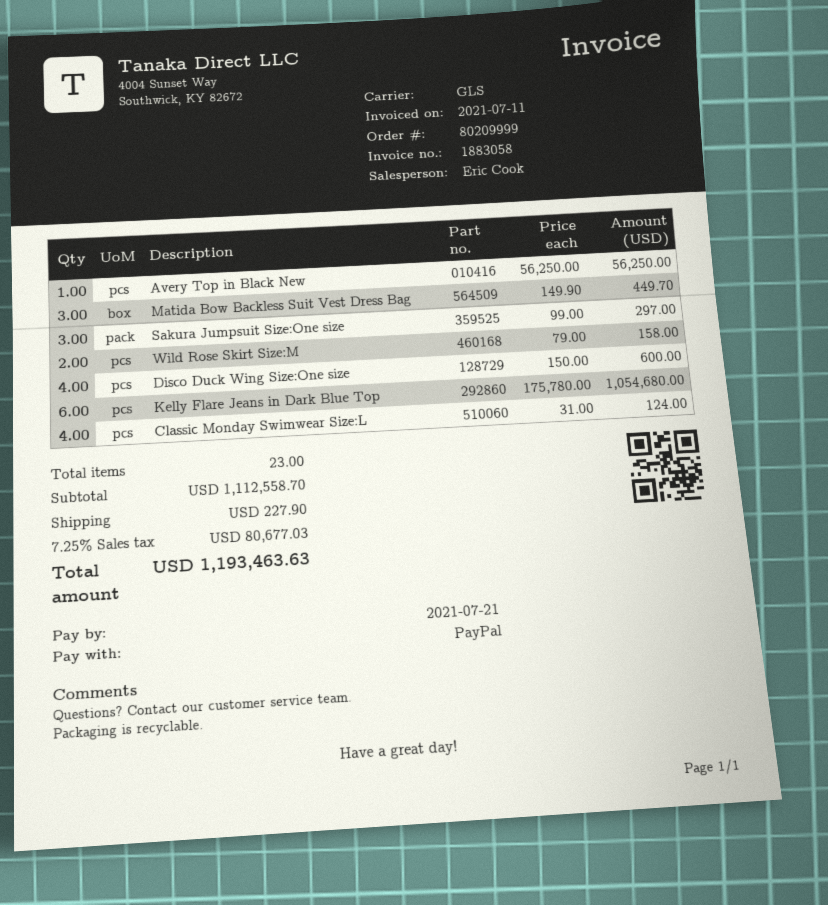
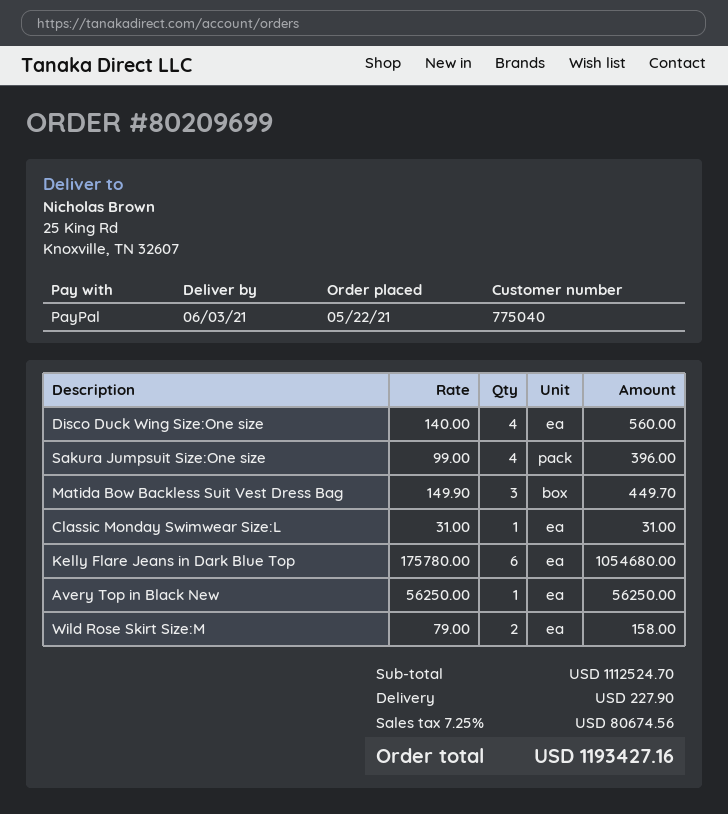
order number: 80209999 -> 80209699
Sakura Jumpsuit Size:One size: 3 x 99.00 = 297.00 -> 4 x 99.00 = 396.00
Disco Duck Wing Size:One size: 4 x 150.00 = 600.00 -> 4 x 140.00 = 560.00
Classic Monday Swimwear Size:L: 4 x 31.00 = 124.00 -> 1 x 31.00 = 31.00
subtotal: 1112558.70 -> 1112524.70
tax: 7.25% = 80677.03 -> 7.25% = 80674.56
total: 1193463.63 -> 1193427.16

